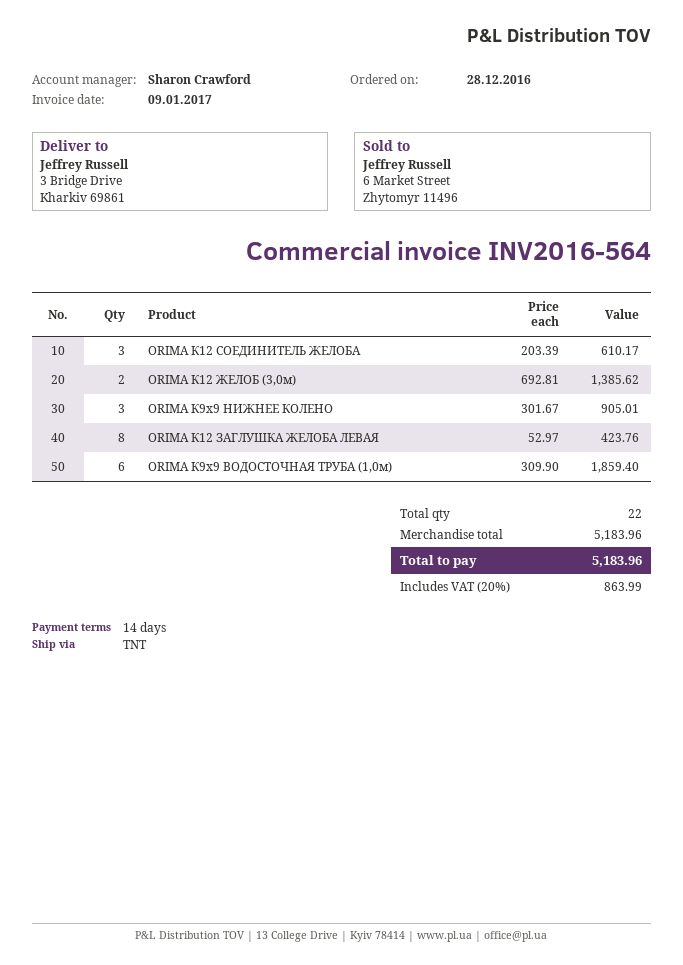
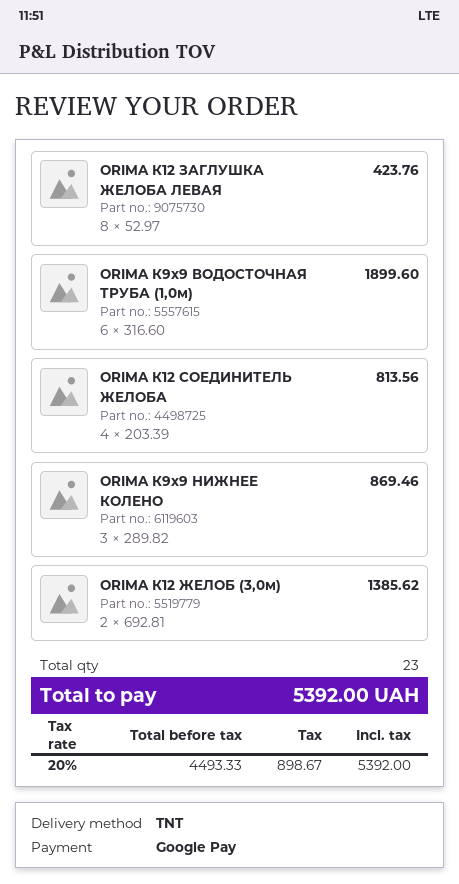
ORIMA К12 СОЕДИНИТЕЛЬ ЖЕЛОБА: 3 x 203.39 = 610.17 -> 4 x 203.39 = 813.56
ORIMA К9х9 НИЖНЕЕ КОЛЕНО: 3 x 301.67 = 905.01 -> 3 x 289.82 = 869.46
ORIMA К9х9 ВОДОСТОЧНАЯ ТРУБА (1,0м): 6 x 309.90 = 1859.40 -> 6 x 316.60 = 1899.60
total quantity: 22 -> 23
tax: 20% = 863.99 -> 20% = 898.67
total: 5183.96 -> 5392.00

